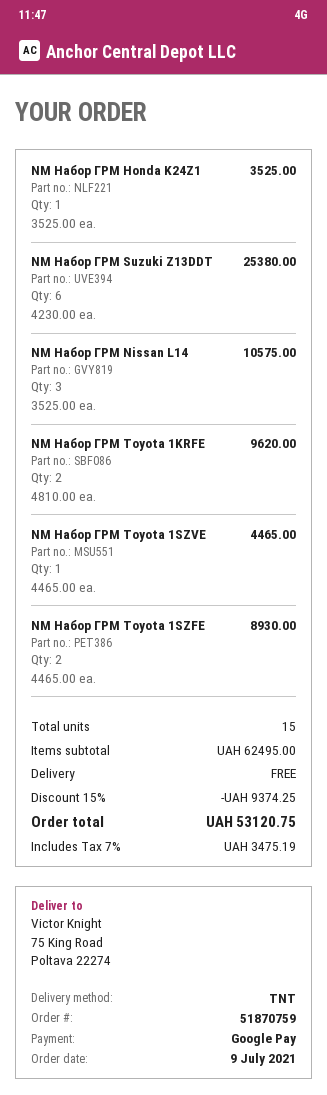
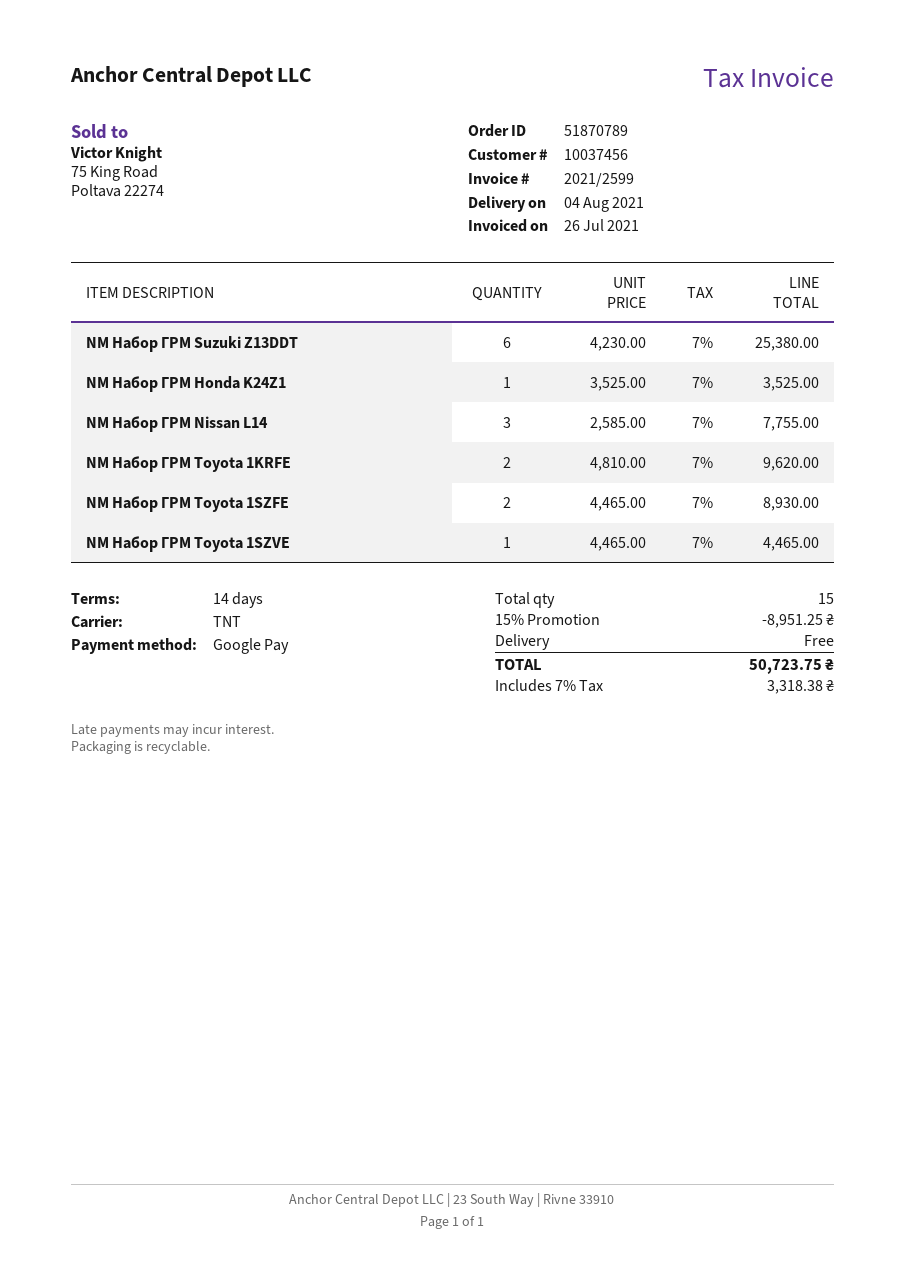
order number: 51870759 -> 51870789
NM Набор ГРМ Nissan L14: 3 x 3525.00 = 10575.00 -> 3 x 2585.00 = 7755.00
discount: 15% = 9374.25 -> 15% = 8951.25
tax: 7% = 3475.19 -> 7% = 3318.38
total: 53120.75 -> 50723.75

